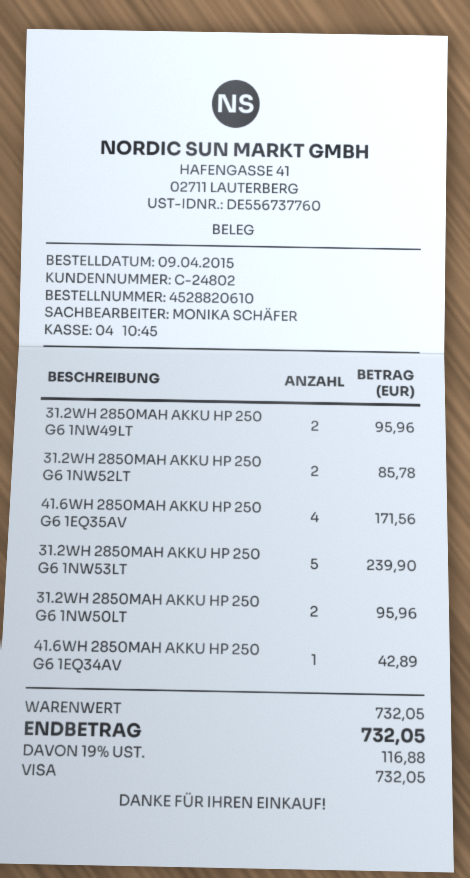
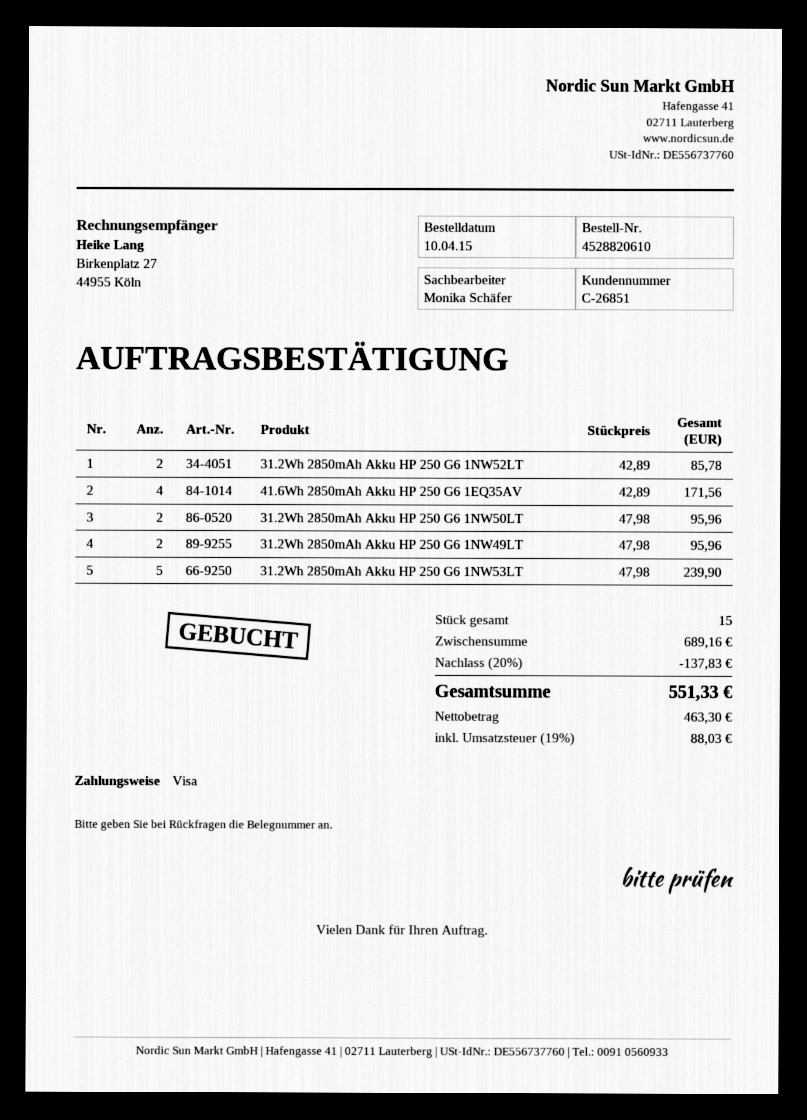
order date: 2015-04-09 -> 2015-04-10
customer number: C-24802 -> C-26851
41.6WH 2850MAH AKKU HP 250 G6 1EQ34AV: 1 for 42.89 -> none
subtotal: 732.05 -> 689.16
discount: none -> 20% = 137.83
tax: 19% = 116.88 -> 19% = 88.03
total: 732.05 -> 551.33

